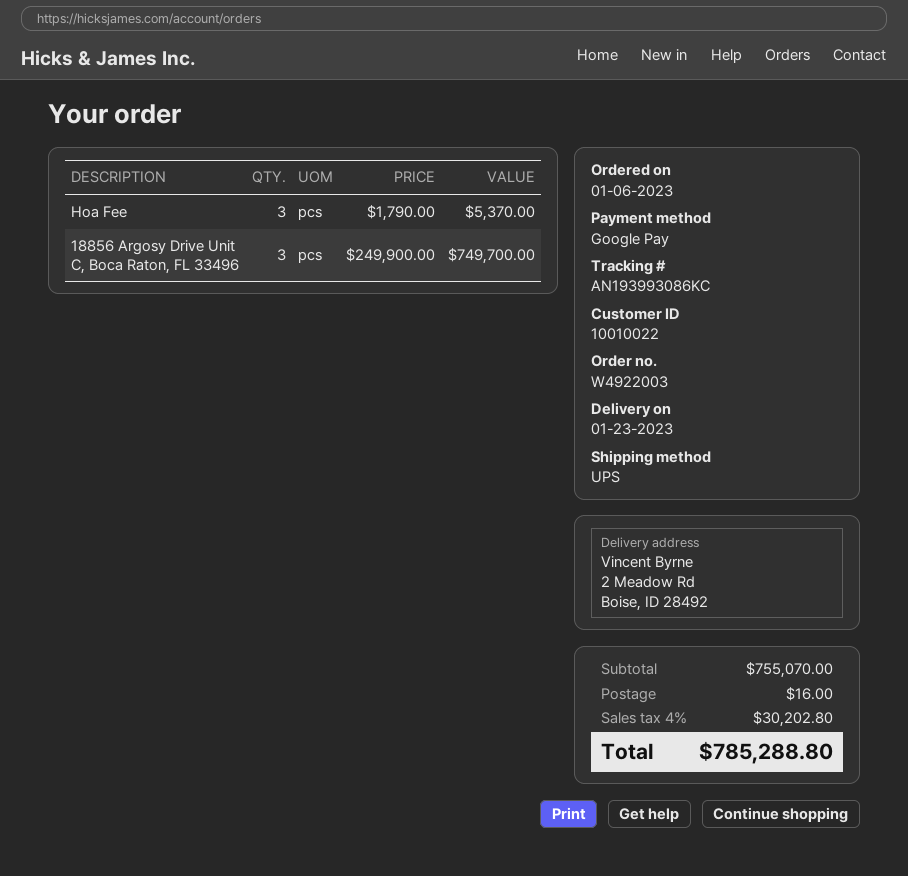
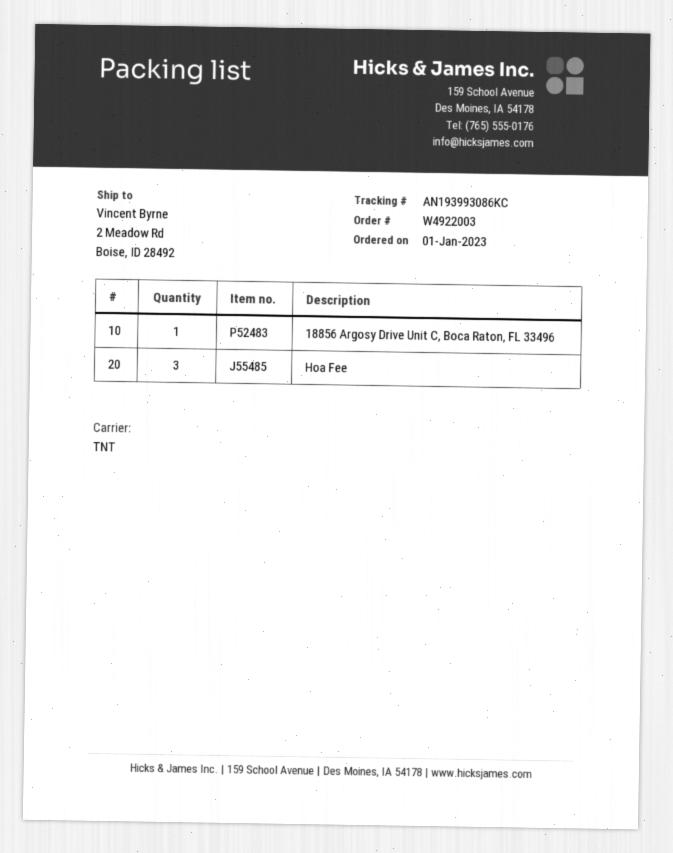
order date: 2023-01-06 -> 2023-01-01
shipping method: UPS -> TNT
18856 Argosy Drive Unit C, Boca Raton, FL 33496: 3 -> 1

